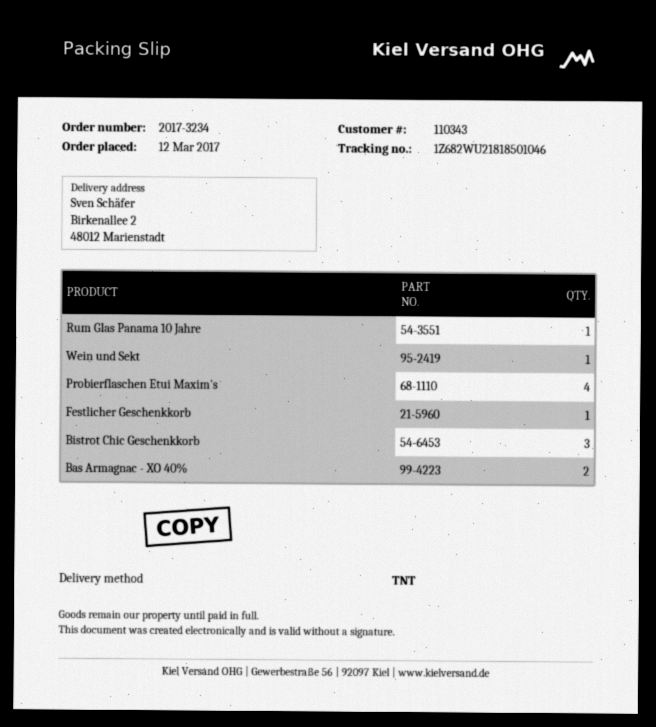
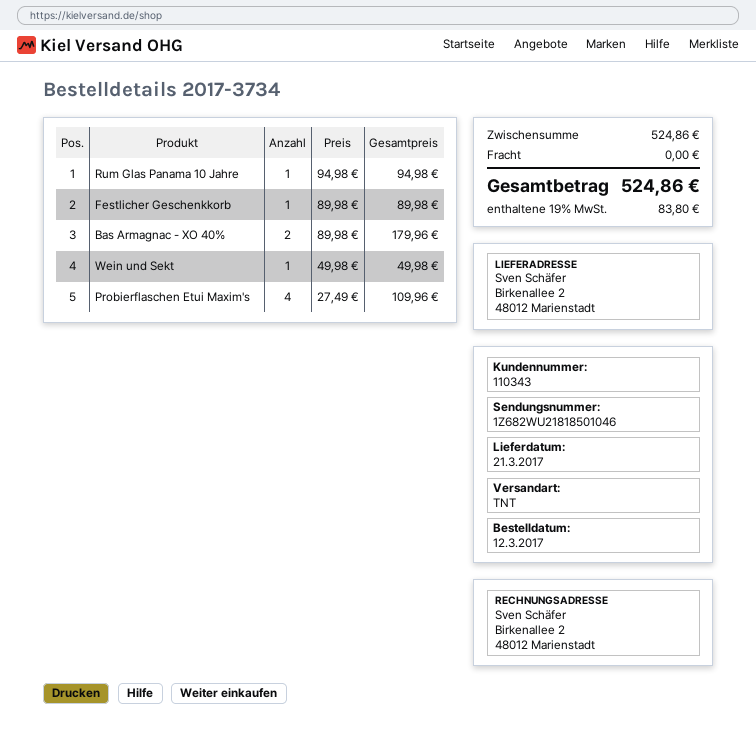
order number: 2017-3234 -> 2017-3734
Bistrot Chic Geschenkkorb: 3 -> none

